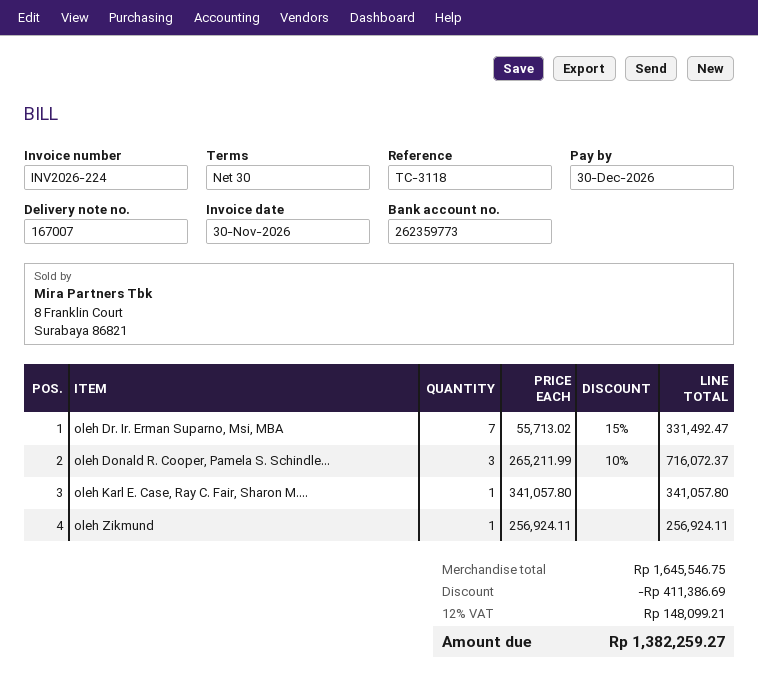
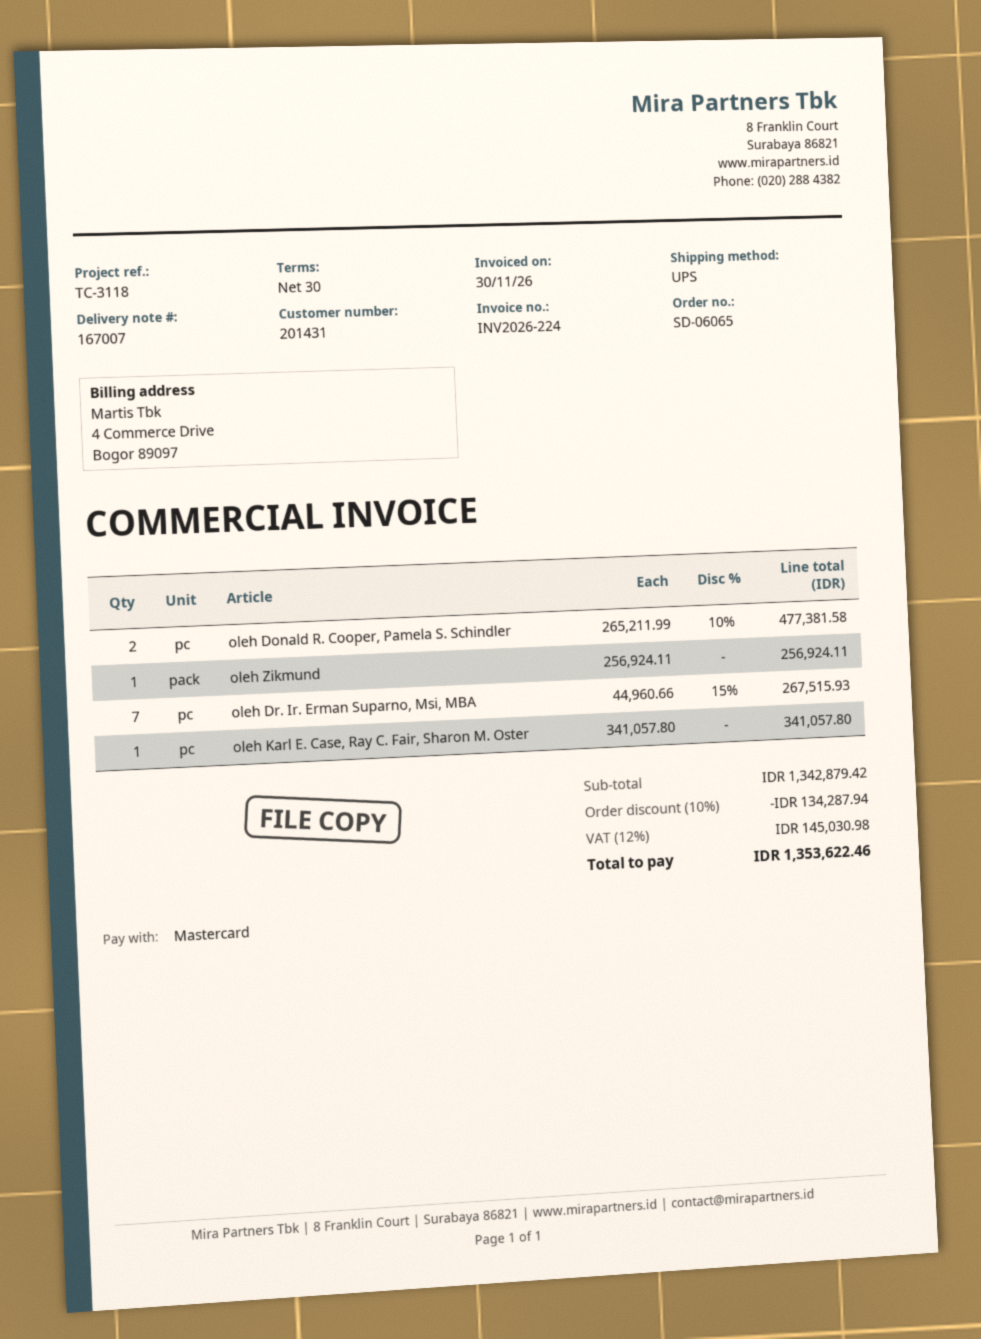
oleh Dr. Ir. Erman Suparno, Msi, MBA: 7 x 55713.02 - 15% = 331492.47 -> 7 x 44960.66 - 15% = 267515.93
oleh Donald R. Cooper, Pamela S. Schindle...: 3 x 265211.99 - 10% = 716072.37 -> 2 x 265211.99 - 10% = 477381.58
subtotal: 1645546.75 -> 1342879.42
discount: 411386.69 -> 134287.94
tax: 12% = 148099.21 -> 12% = 145030.98
total: 1382259.27 -> 1353622.46

